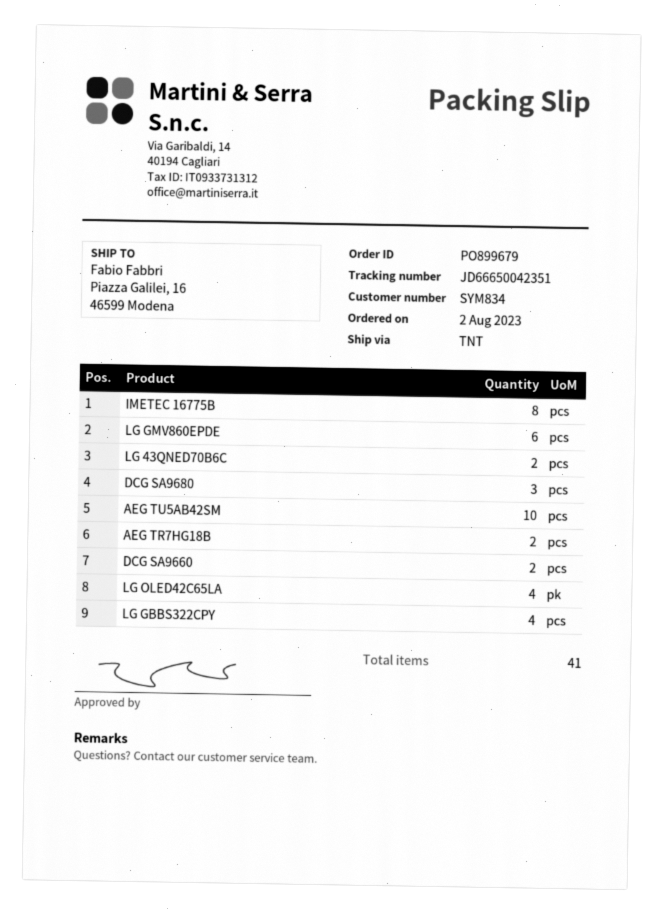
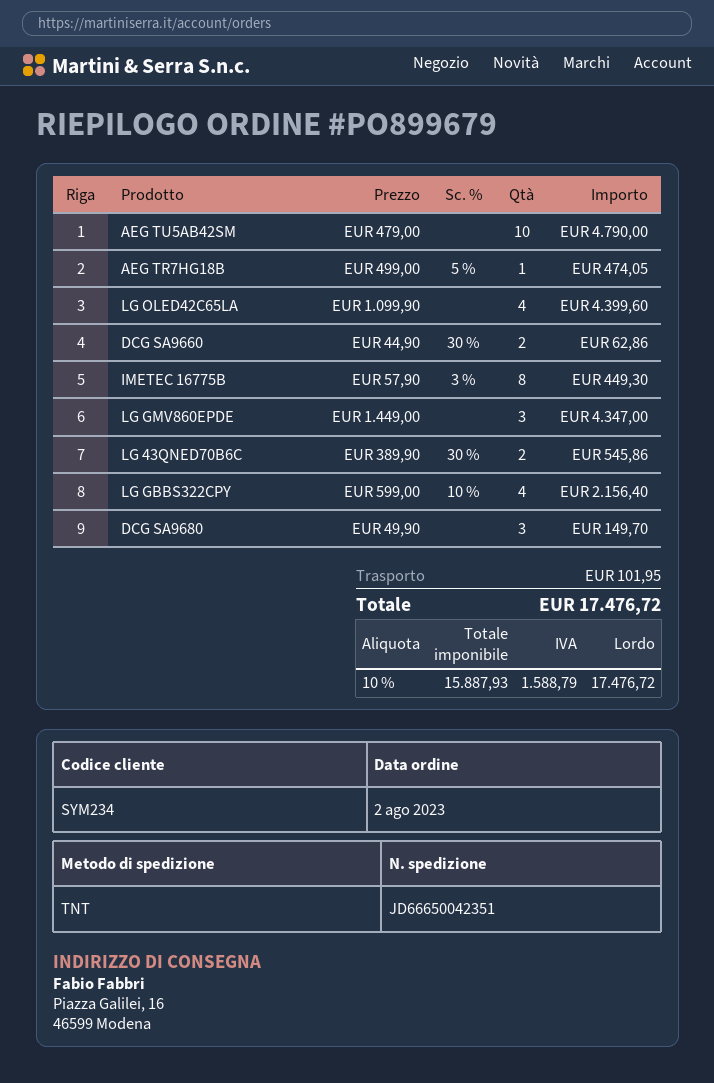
customer number: SYM834 -> SYM234
LG GMV860EPDE: 6 -> 3
AEG TR7HG18B: 2 -> 1

